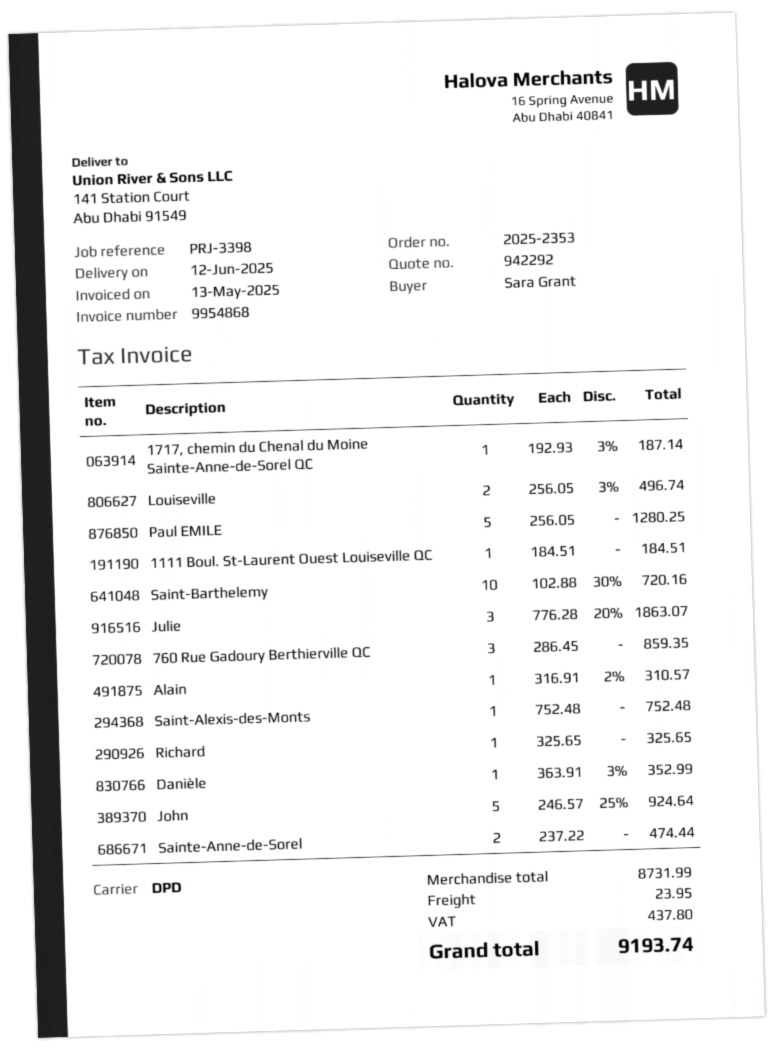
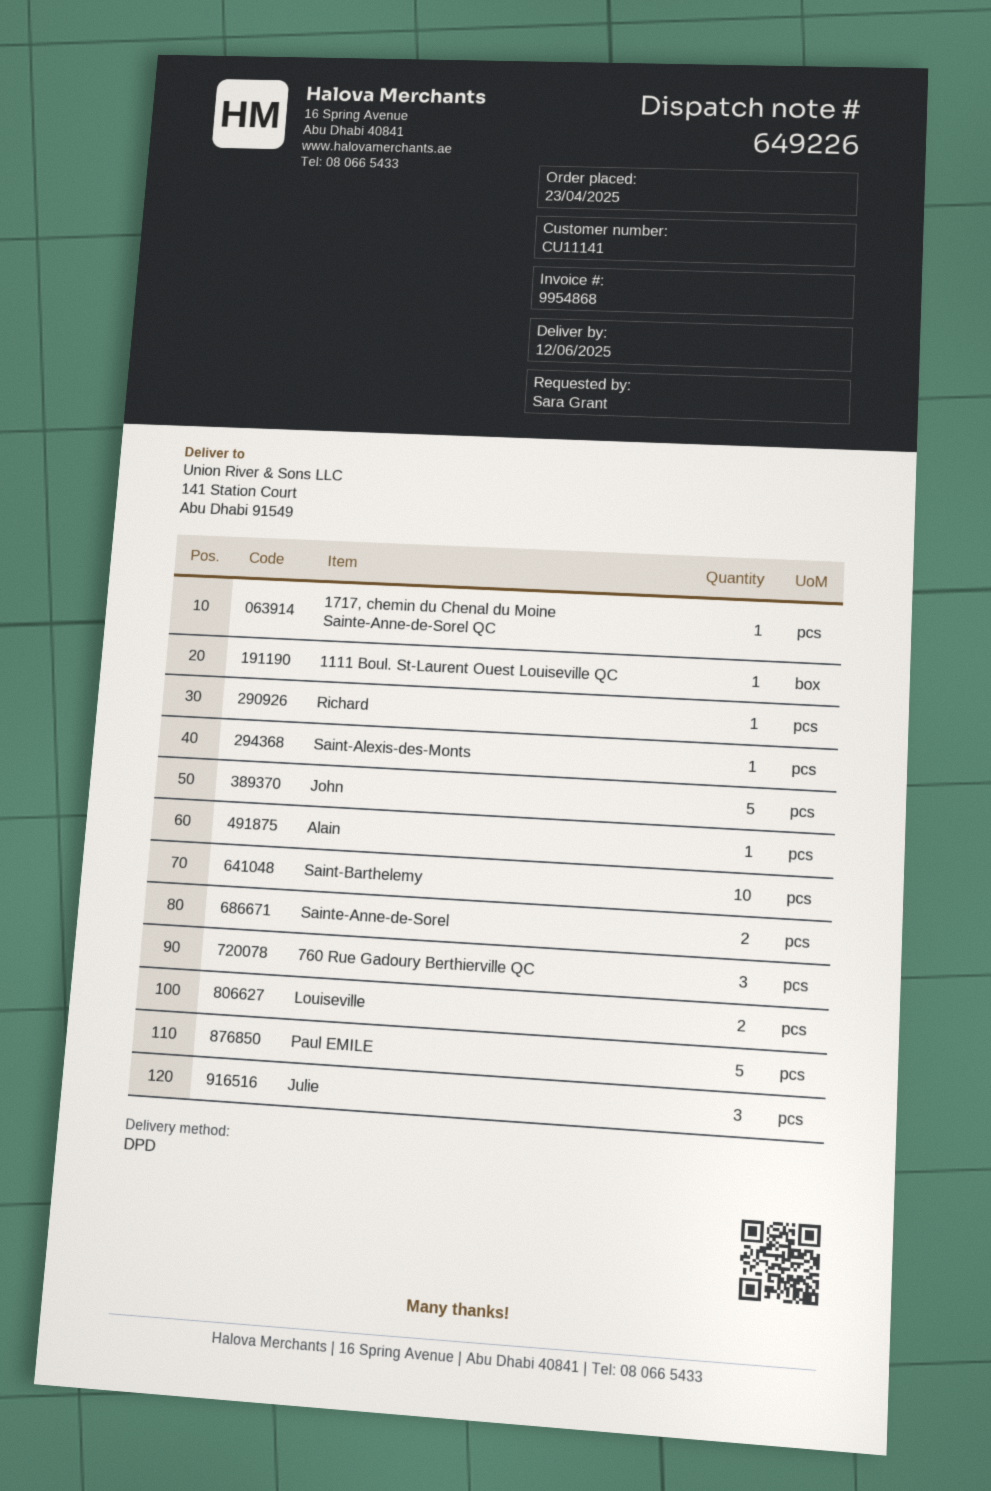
Danièle: 1 -> none

